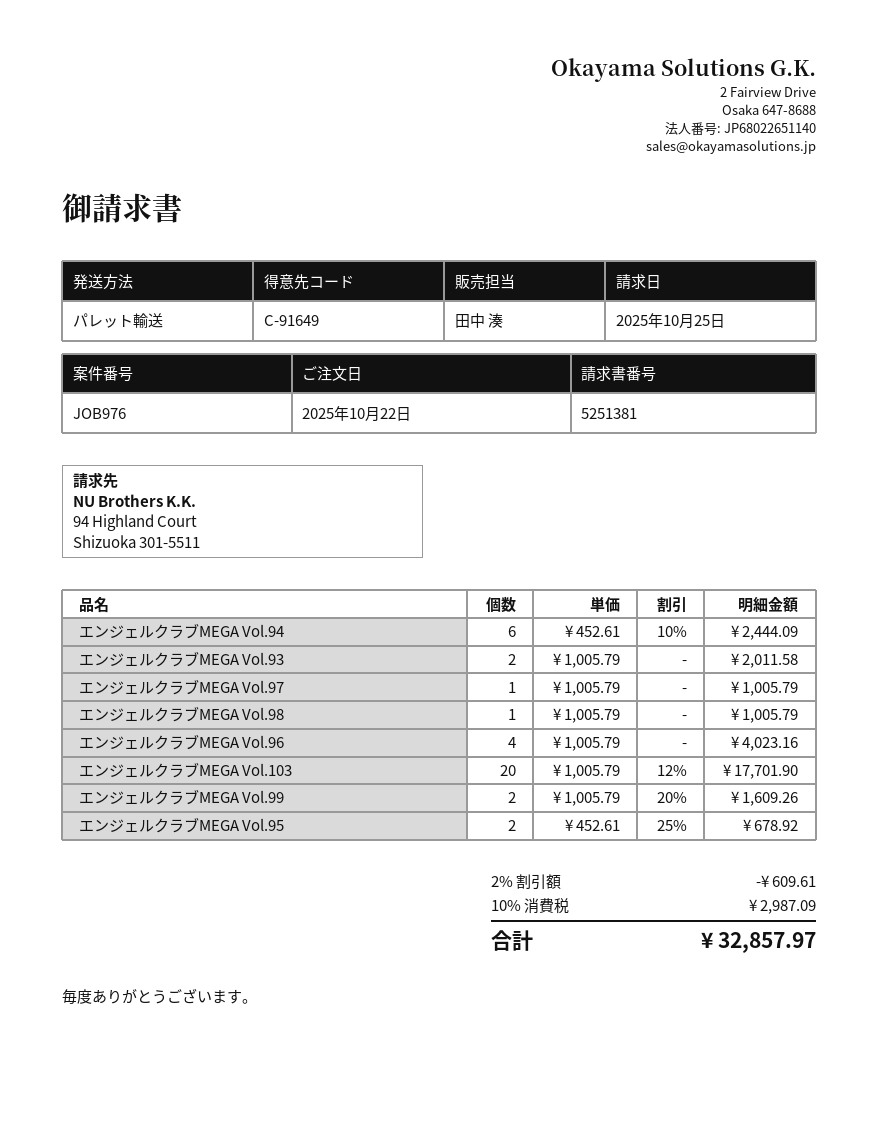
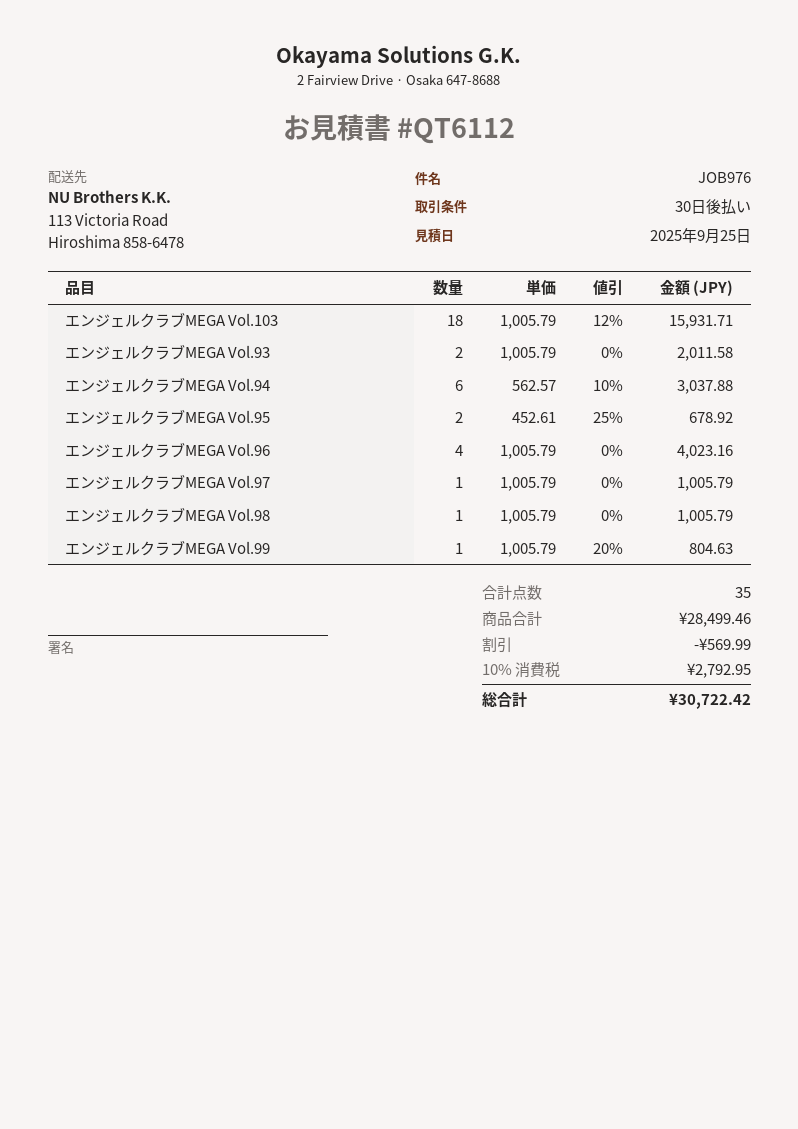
エンジェルクラブMEGA Vol.94: 6 x 452.61 - 10% = 2444.09 -> 6 x 562.57 - 10% = 3037.88
エンジェルクラブMEGA Vol.103: 20 x 1005.79 - 12% = 17701.90 -> 18 x 1005.79 - 12% = 15931.71
エンジェルクラブMEGA Vol.99: 2 x 1005.79 - 20% = 1609.26 -> 1 x 1005.79 - 20% = 804.63
discount: 609.61 -> 569.99
tax: 10% = 2987.09 -> 10% = 2792.95
total: 32857.97 -> 30722.42

